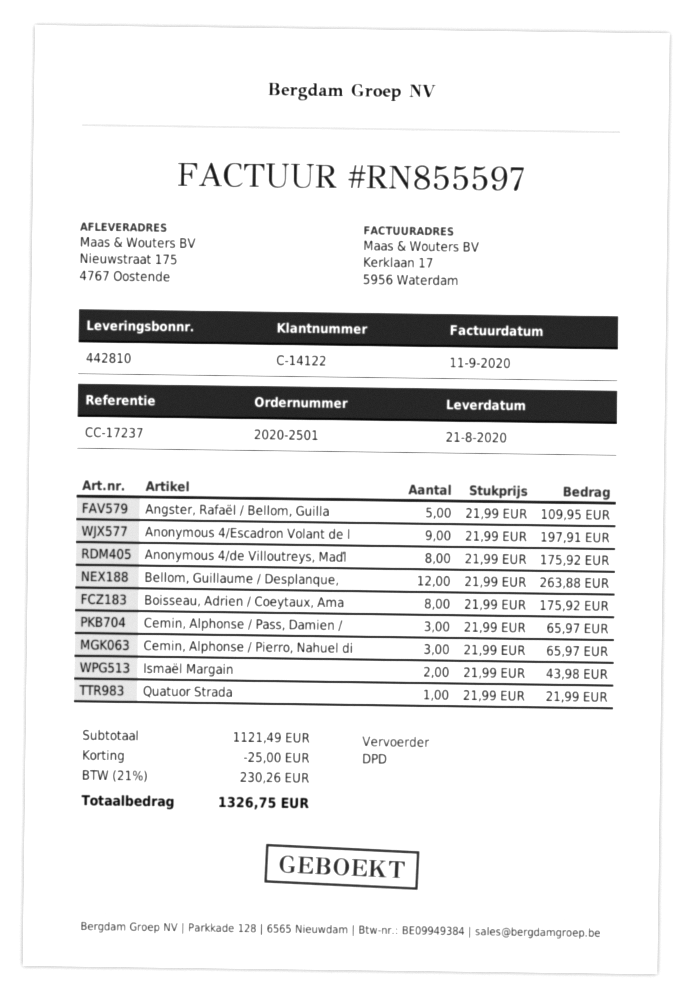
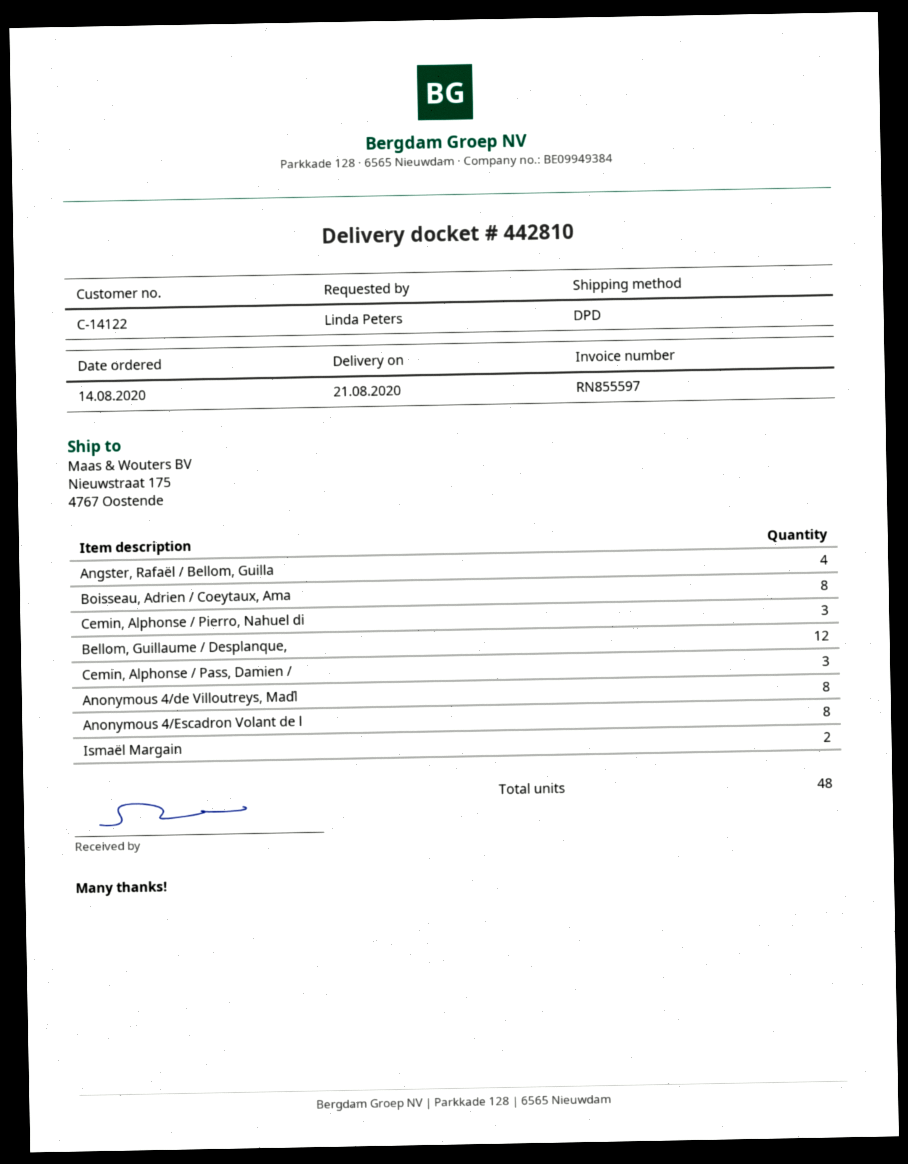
Angster, Rafaël / Bellom, Guilla: 5 -> 4
Anonymous 4/Escadron Volant de l: 9 -> 8
Quatuor Strada: 1 -> none

